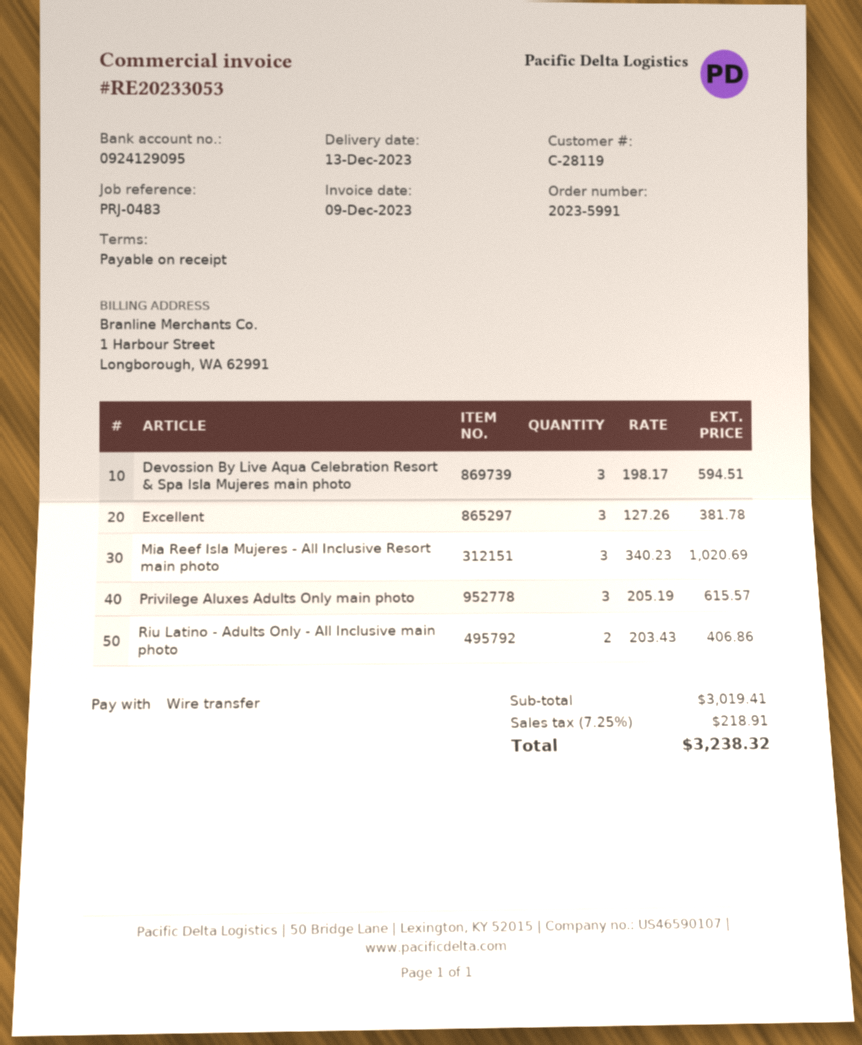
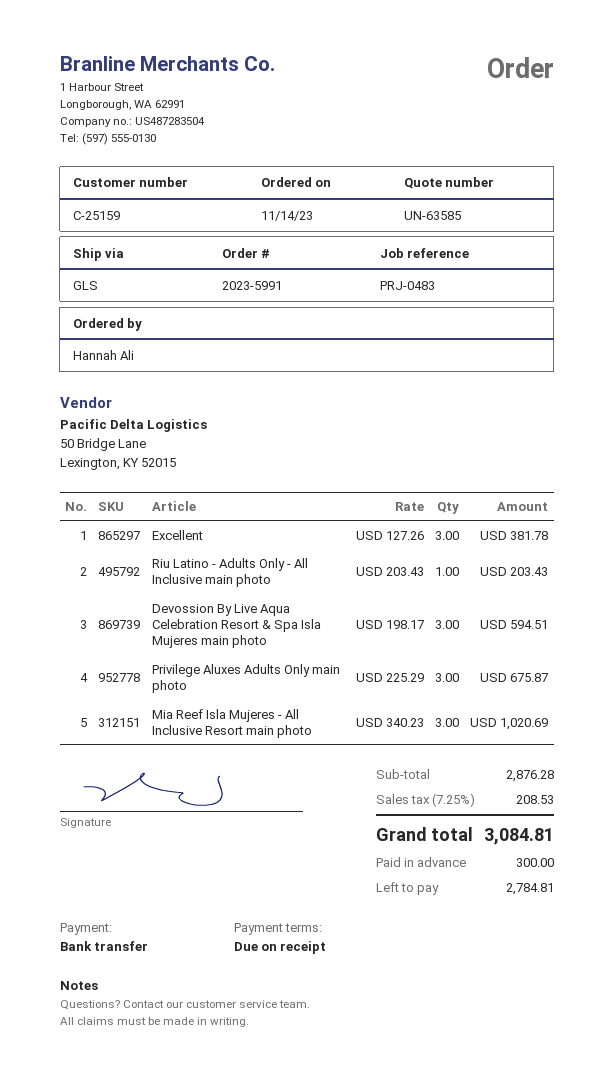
customer number: C-28119 -> C-25159
Privilege Aluxes Adults Only main photo: 3 x 205.19 = 615.57 -> 3 x 225.29 = 675.87
Riu Latino - Adults Only - All Inclusive main photo: 2 x 203.43 = 406.86 -> 1 x 203.43 = 203.43
subtotal: 3019.41 -> 2876.28
tax: 7.25% = 218.91 -> 7.25% = 208.53
total: 3238.32 -> 3084.81

